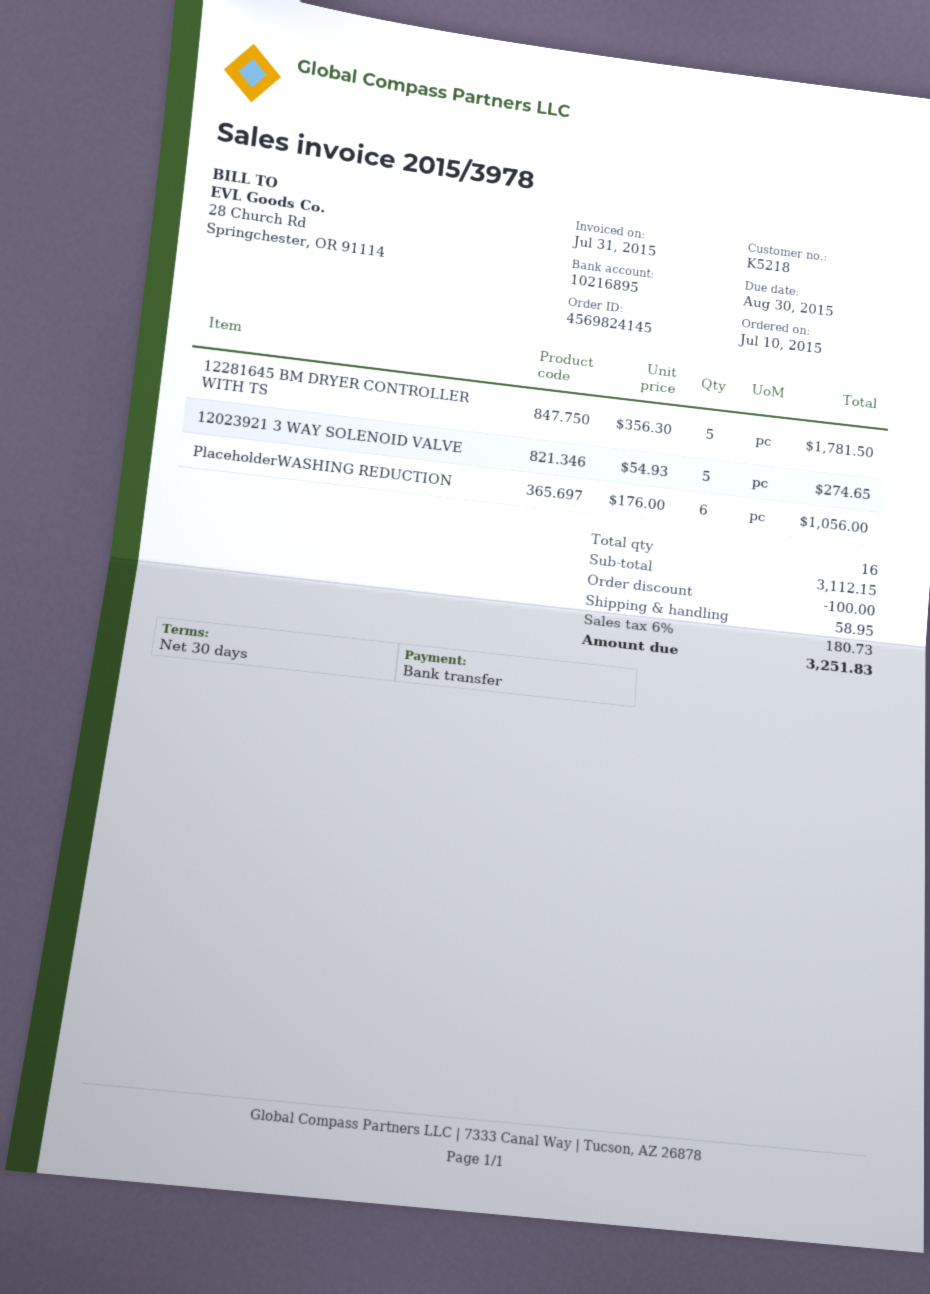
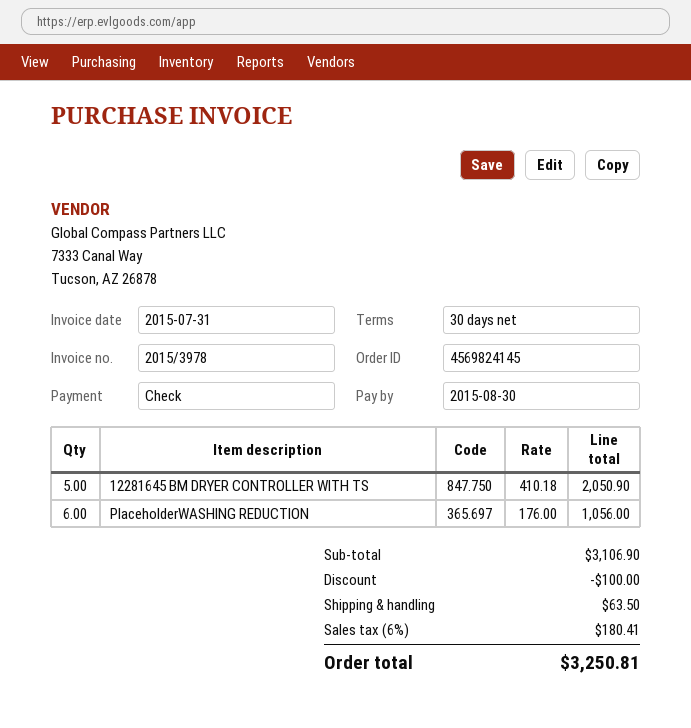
payment method: bank transfer -> cheque
12281645 BM DRYER CONTROLLER WITH TS: 5 x 356.30 = 1781.50 -> 5 x 410.18 = 2050.90
12023921 3 WAY SOLENOID VALVE: 5 x 54.93 = 274.65 -> none
subtotal: 3112.15 -> 3106.90
shipping: 58.95 -> 63.50
tax: 6% = 180.73 -> 6% = 180.41
total: 3251.83 -> 3250.81

